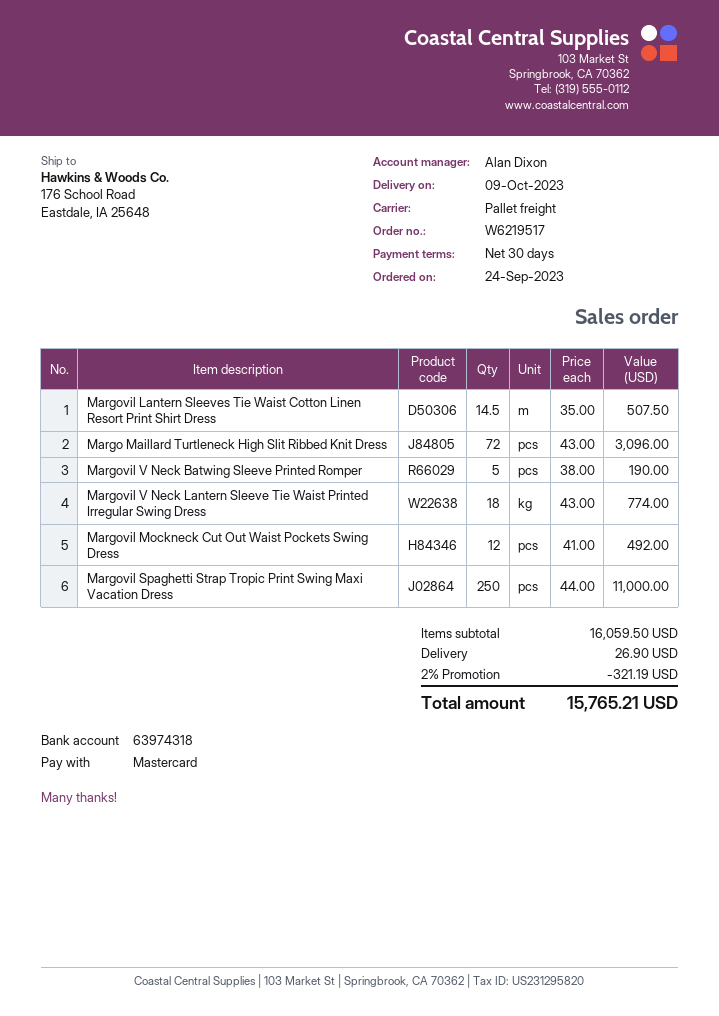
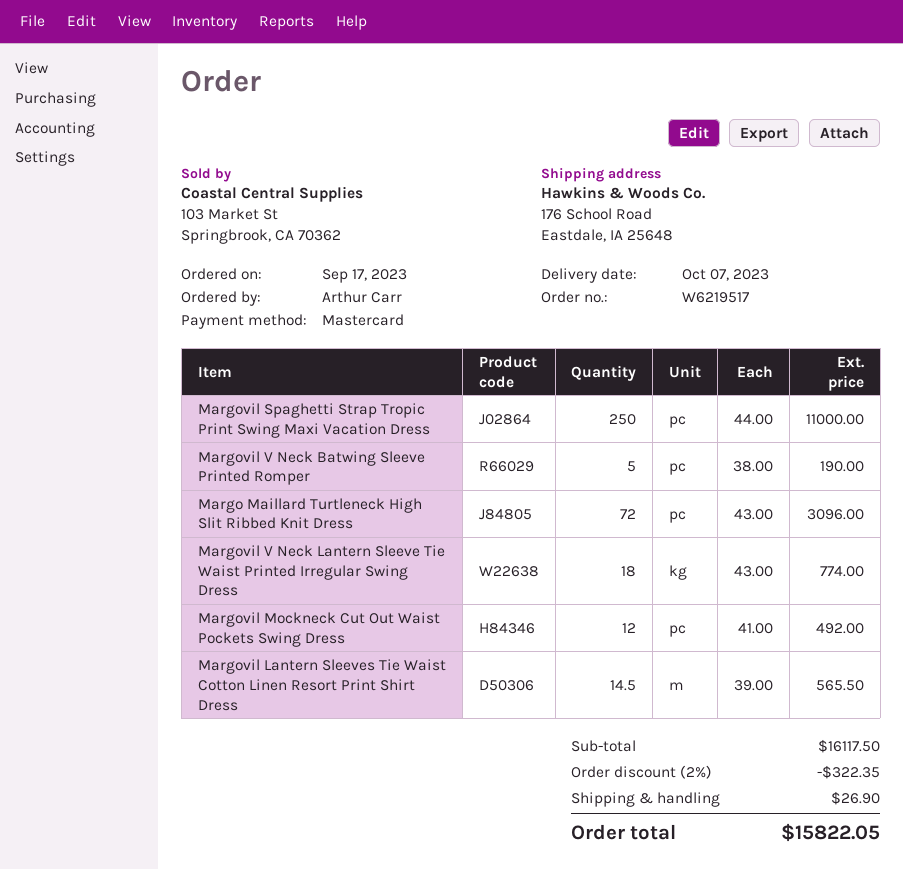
order date: 2023-09-24 -> 2023-09-17
delivery date: 2023-10-09 -> 2023-10-07
Margovil Lantern Sleeves Tie Waist Cotton Linen Resort Print Shirt Dress: 14.5 x 35.00 = 507.50 -> 14.5 x 39.00 = 565.50
subtotal: 16059.50 -> 16117.50
discount: 2% = 321.19 -> 2% = 322.35
total: 15765.21 -> 15822.05

